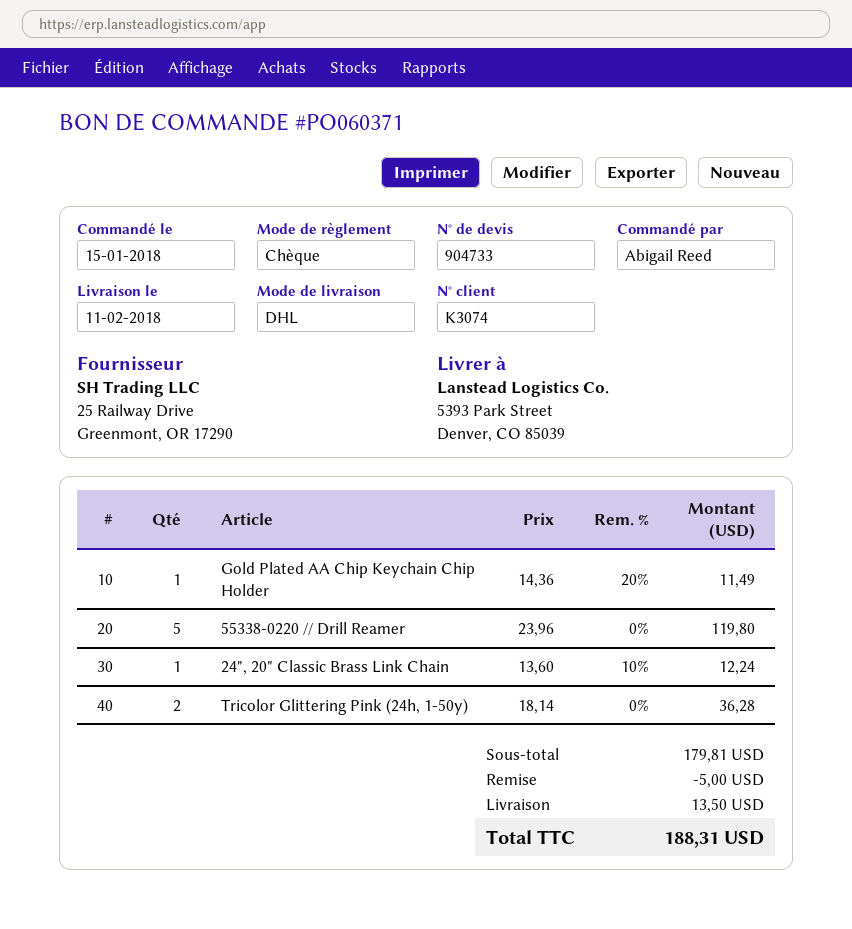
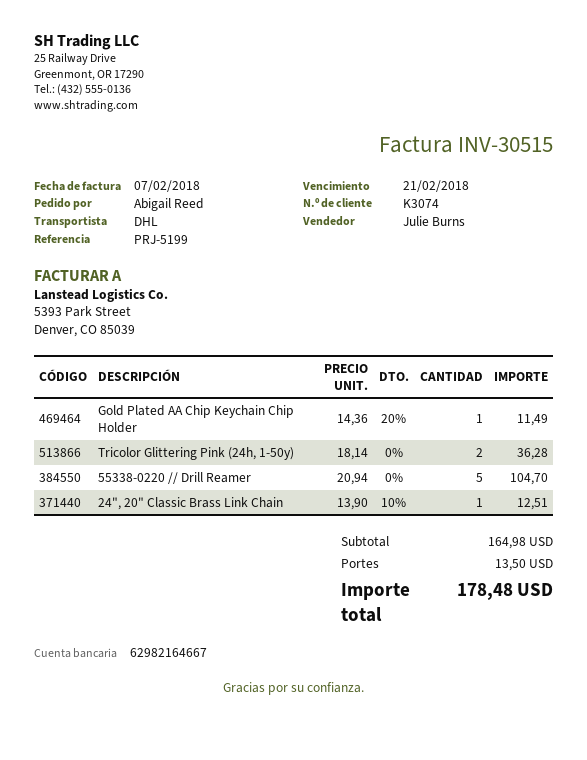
55338-0220 // Drill Reamer: 5 x 23.96 = 119.80 -> 5 x 20.94 = 104.70
24", 20" Classic Brass Link Chain: 1 x 13.60 - 10% = 12.24 -> 1 x 13.90 - 10% = 12.51
subtotal: 179.81 -> 164.98
discount: 5.00 -> none
total: 188.31 -> 178.48

